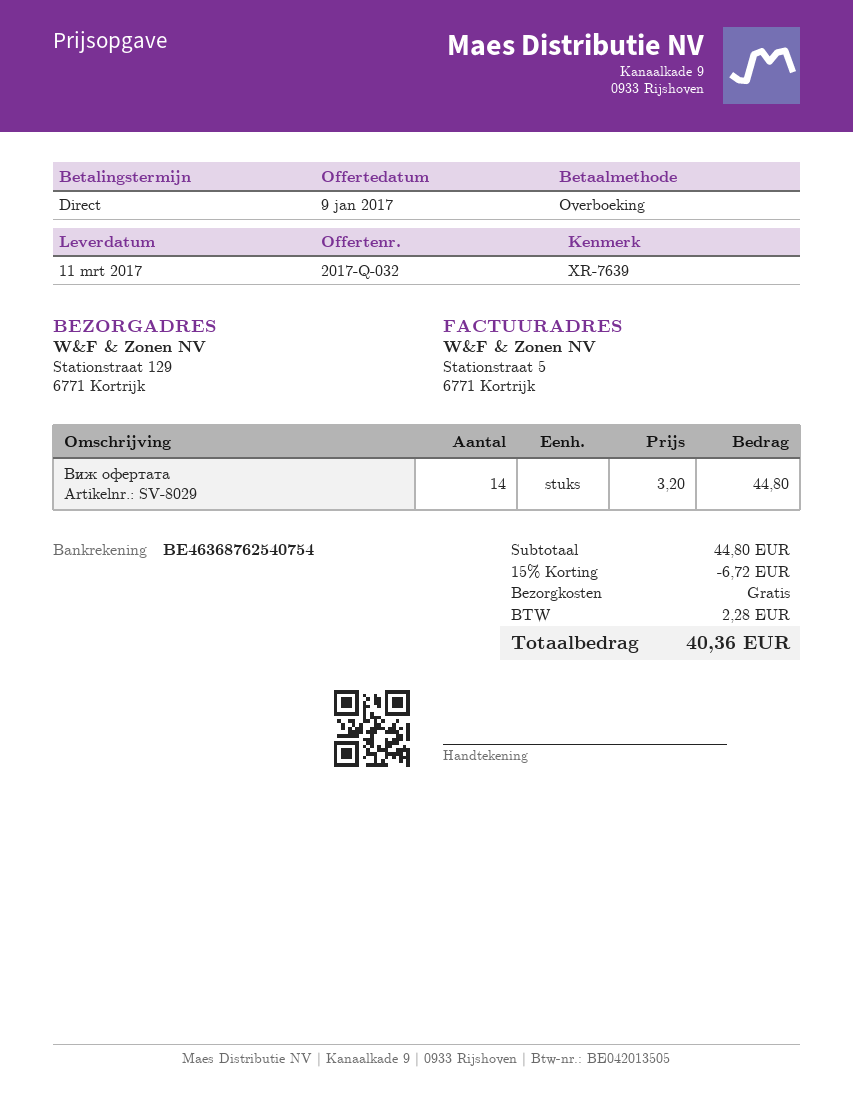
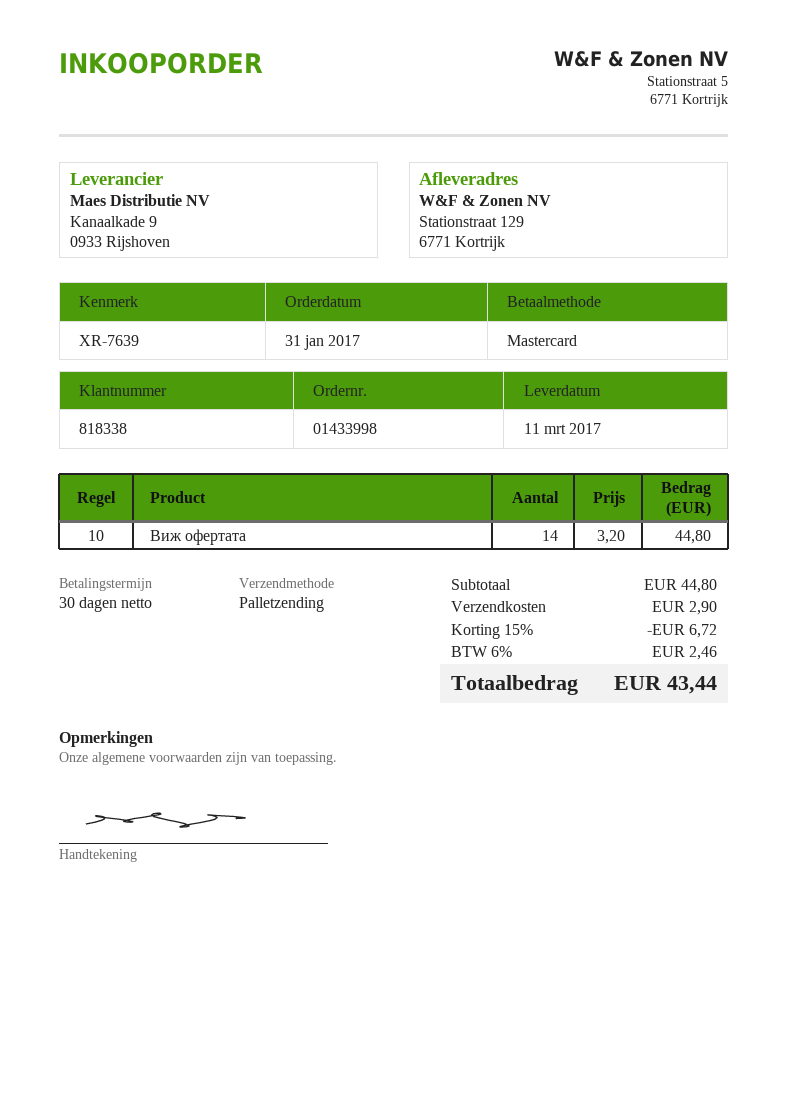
payment terms: on receipt -> 30 days
payment method: bank transfer -> Mastercard
shipping: 0.00 -> 2.90
tax: 2.28 -> 2.46
total: 40.36 -> 43.44

